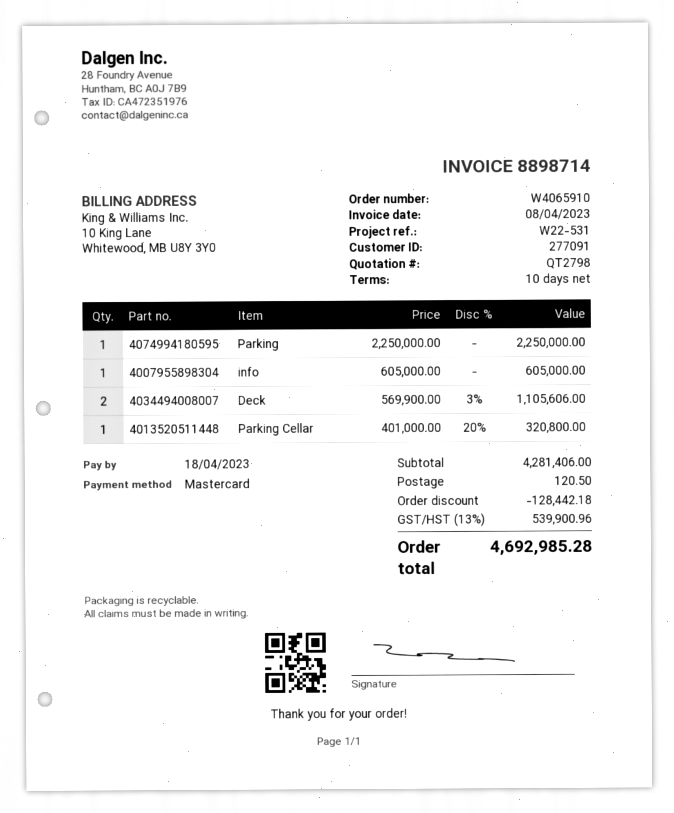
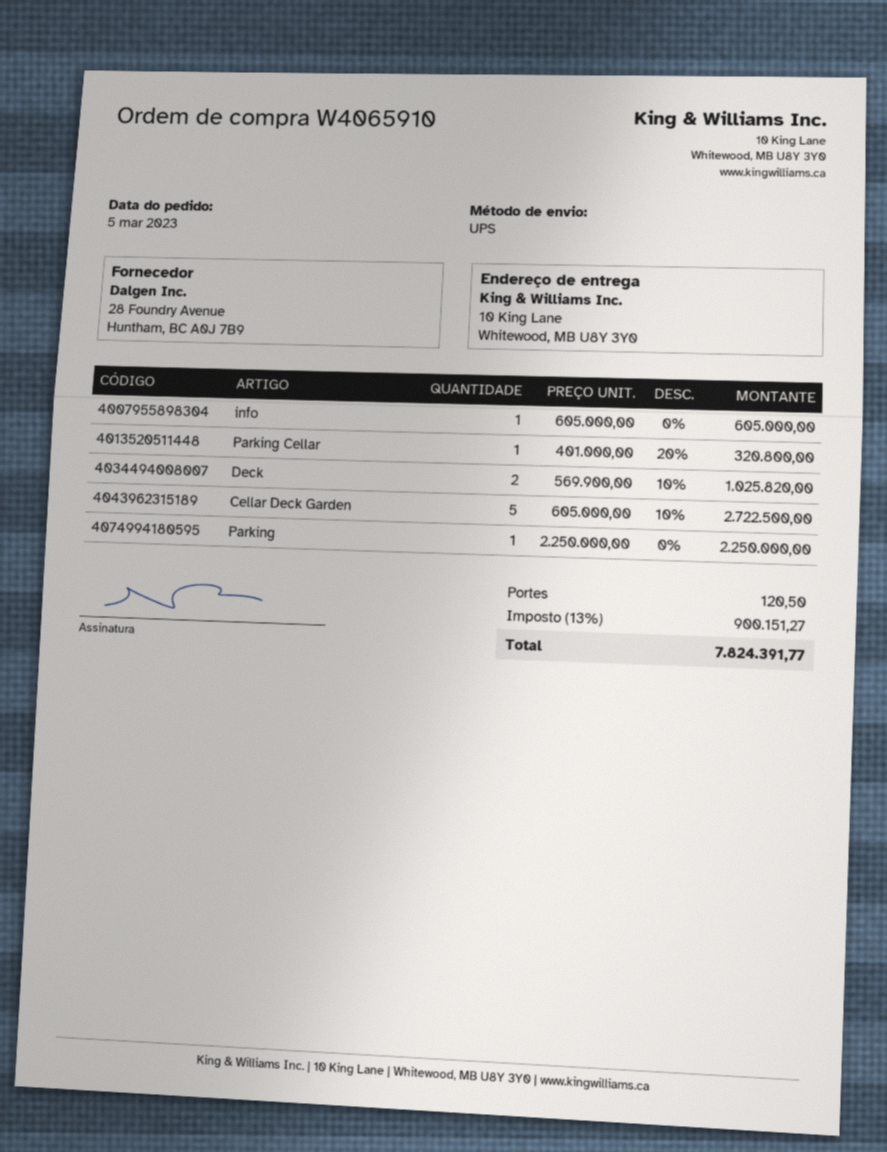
Deck: 2 x 569900.00 - 3% = 1105606.00 -> 2 x 569900.00 - 10% = 1025820.00
Cellar Deck Garden: none -> 5 x 605000.00 - 10% = 2722500.00
discount: 128442.18 -> none
tax: 13% = 539900.96 -> 13% = 900151.27
total: 4692985.28 -> 7824391.77

